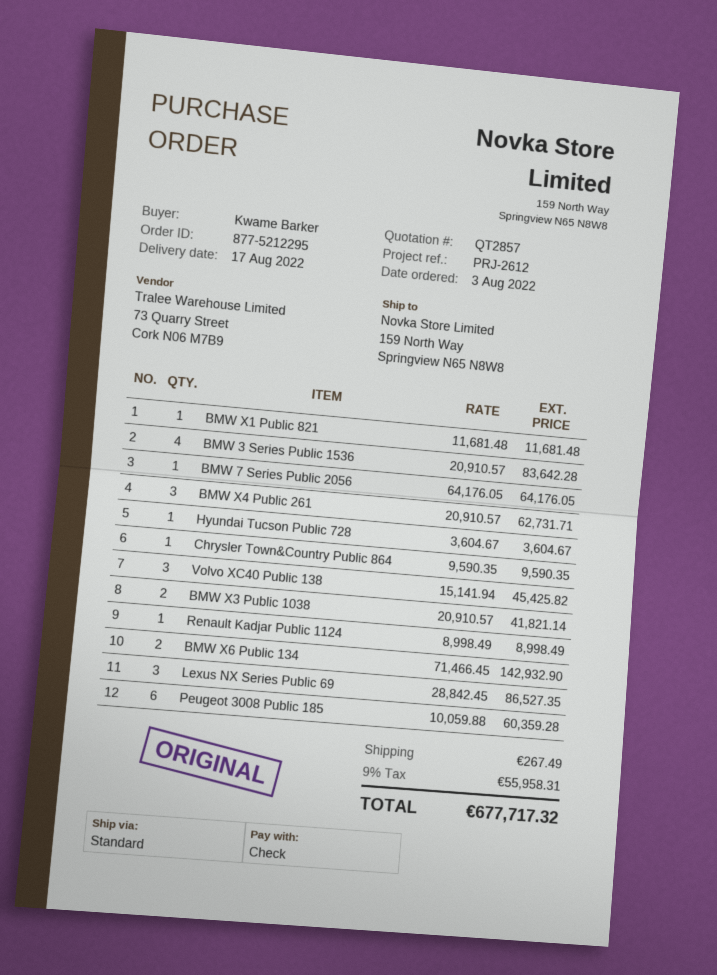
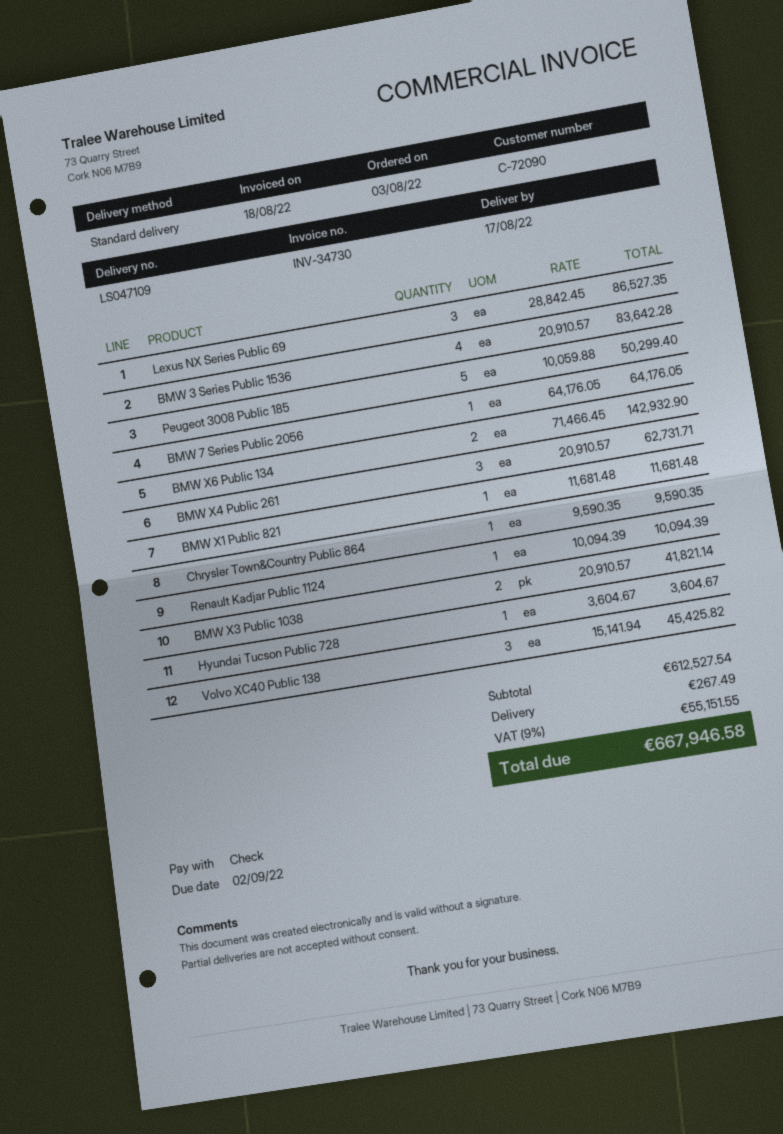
Renault Kadjar Public 1124: 1 x 8998.49 = 8998.49 -> 1 x 10094.39 = 10094.39
Peugeot 3008 Public 185: 6 x 10059.88 = 60359.28 -> 5 x 10059.88 = 50299.40
tax: 9% = 55958.31 -> 9% = 55151.55
total: 677717.32 -> 667946.58

